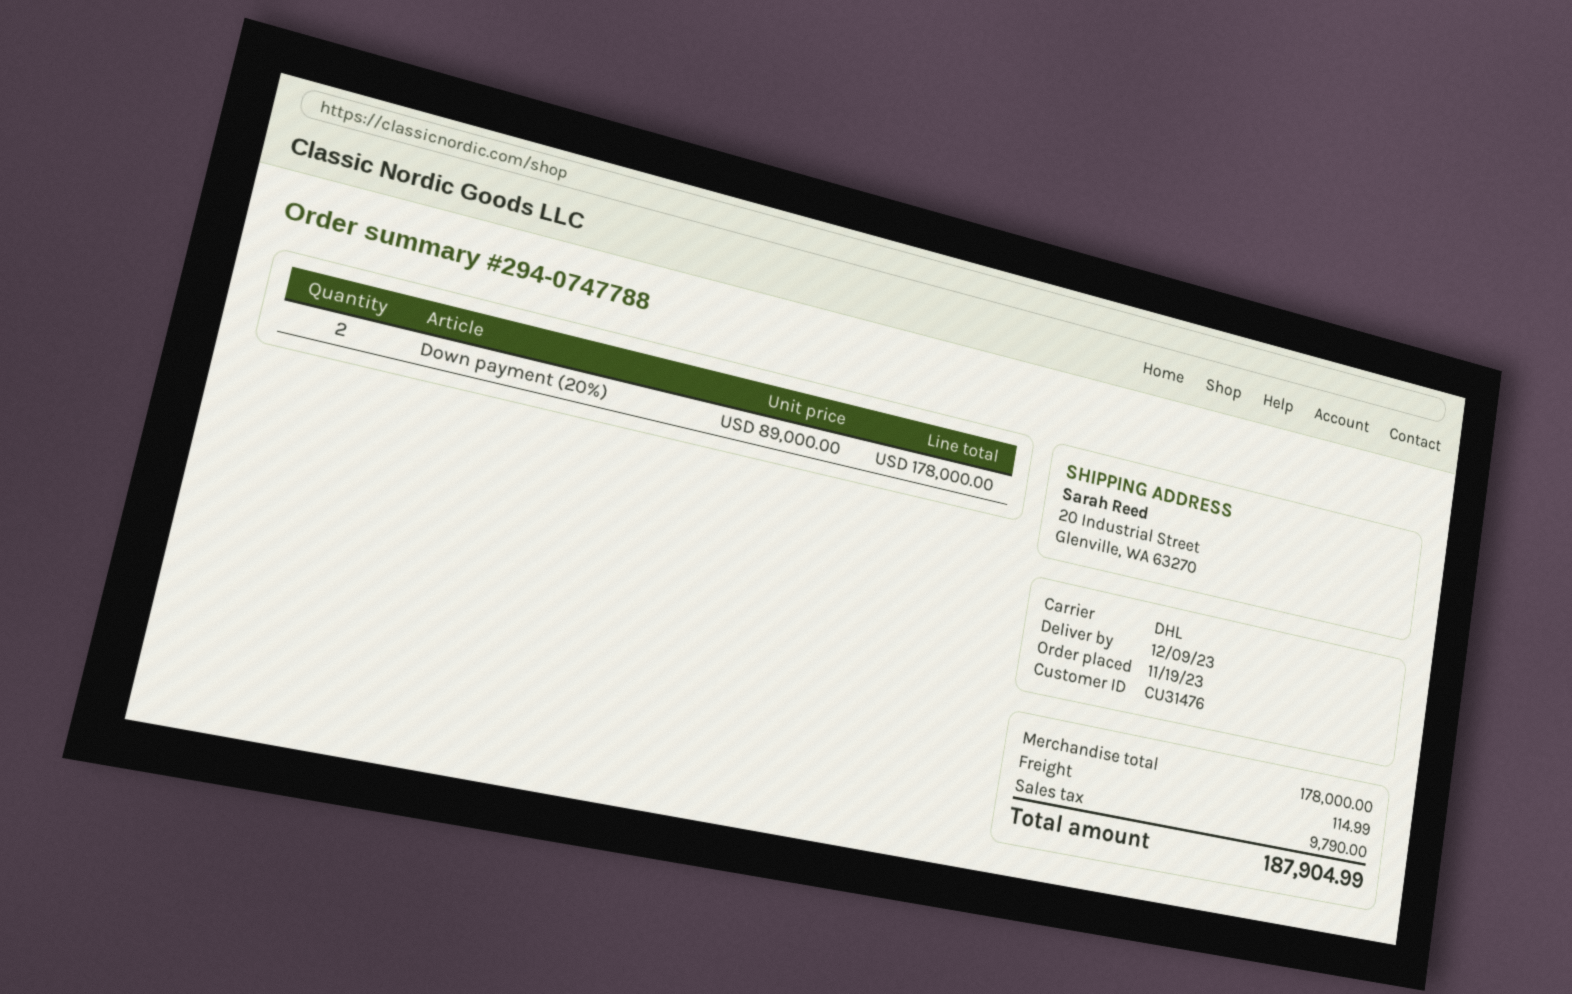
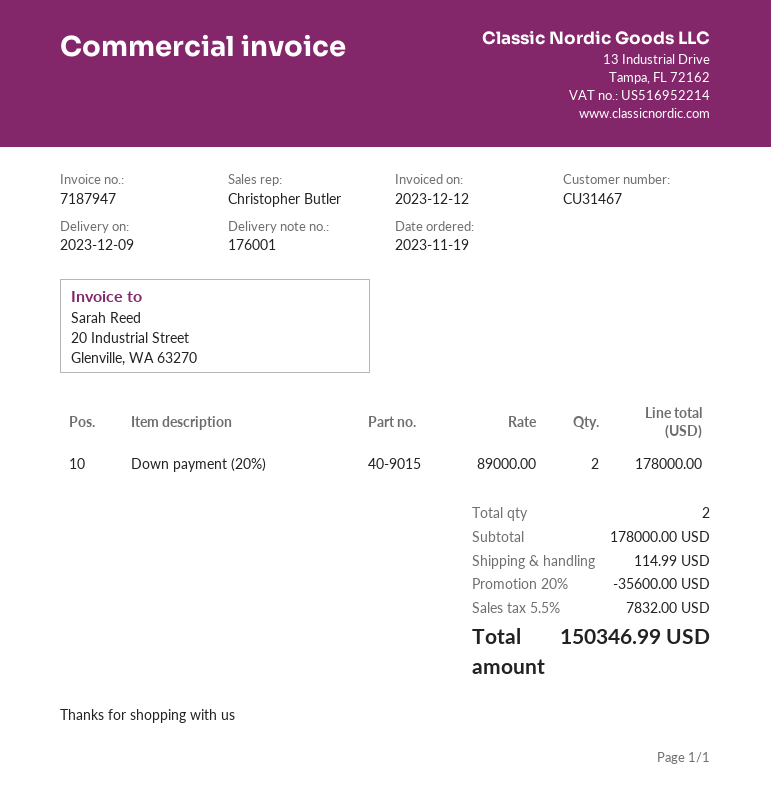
customer number: CU31476 -> CU31467
discount: none -> 20% = 35600.00
tax: 9790.00 -> 7832.00
total: 187904.99 -> 150346.99

